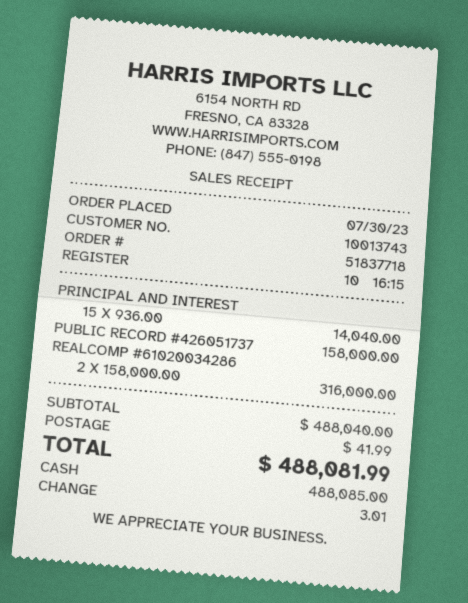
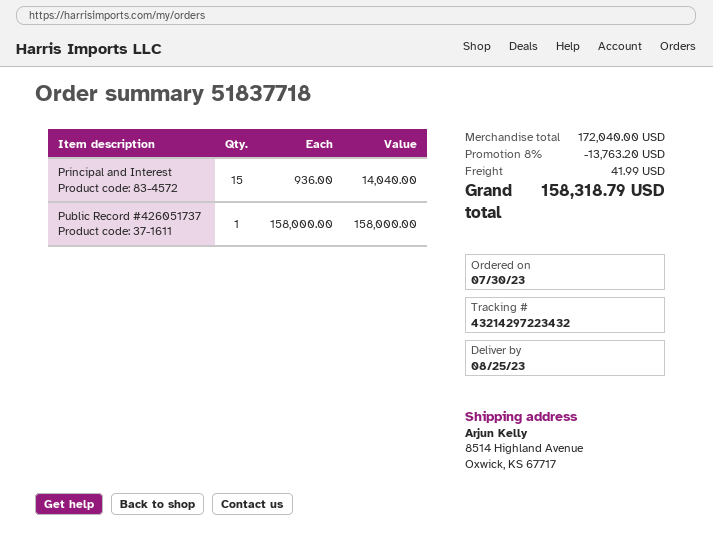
REALCOMP #61020034286: 2 x 158000.00 = 316000.00 -> none
subtotal: 488040.00 -> 172040.00
discount: none -> 8% = 13763.20
total: 488081.99 -> 158318.79

